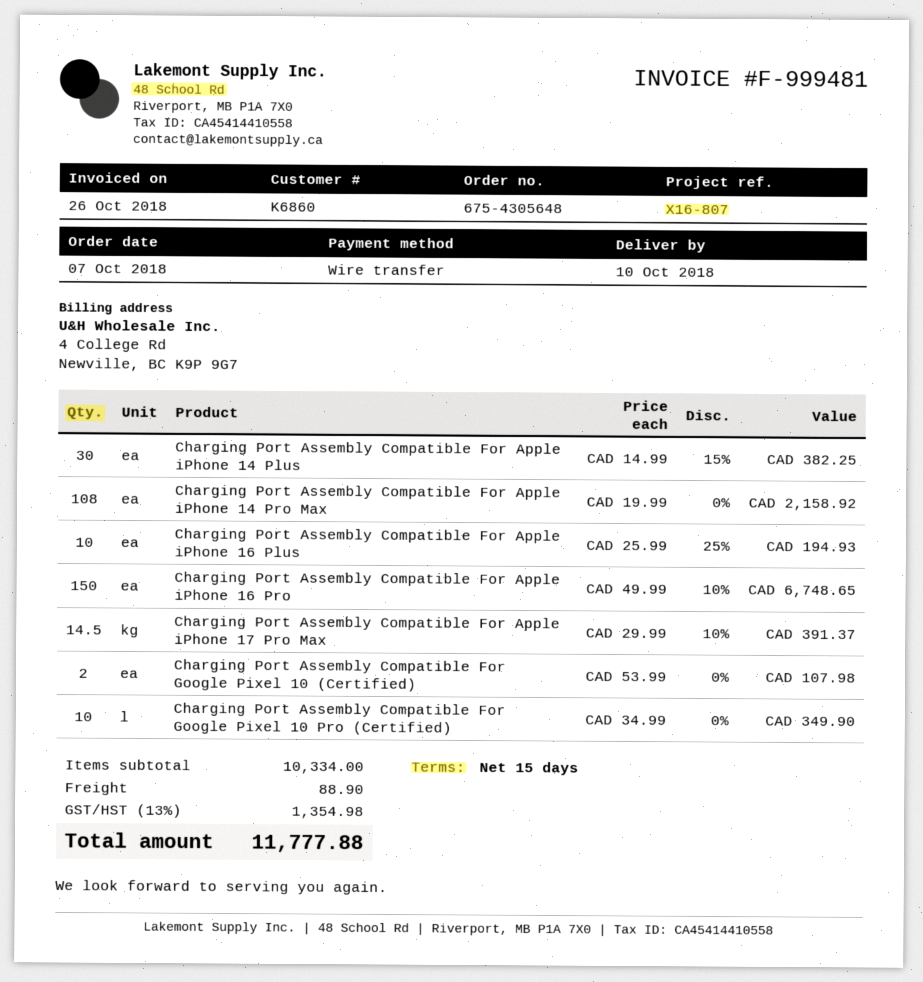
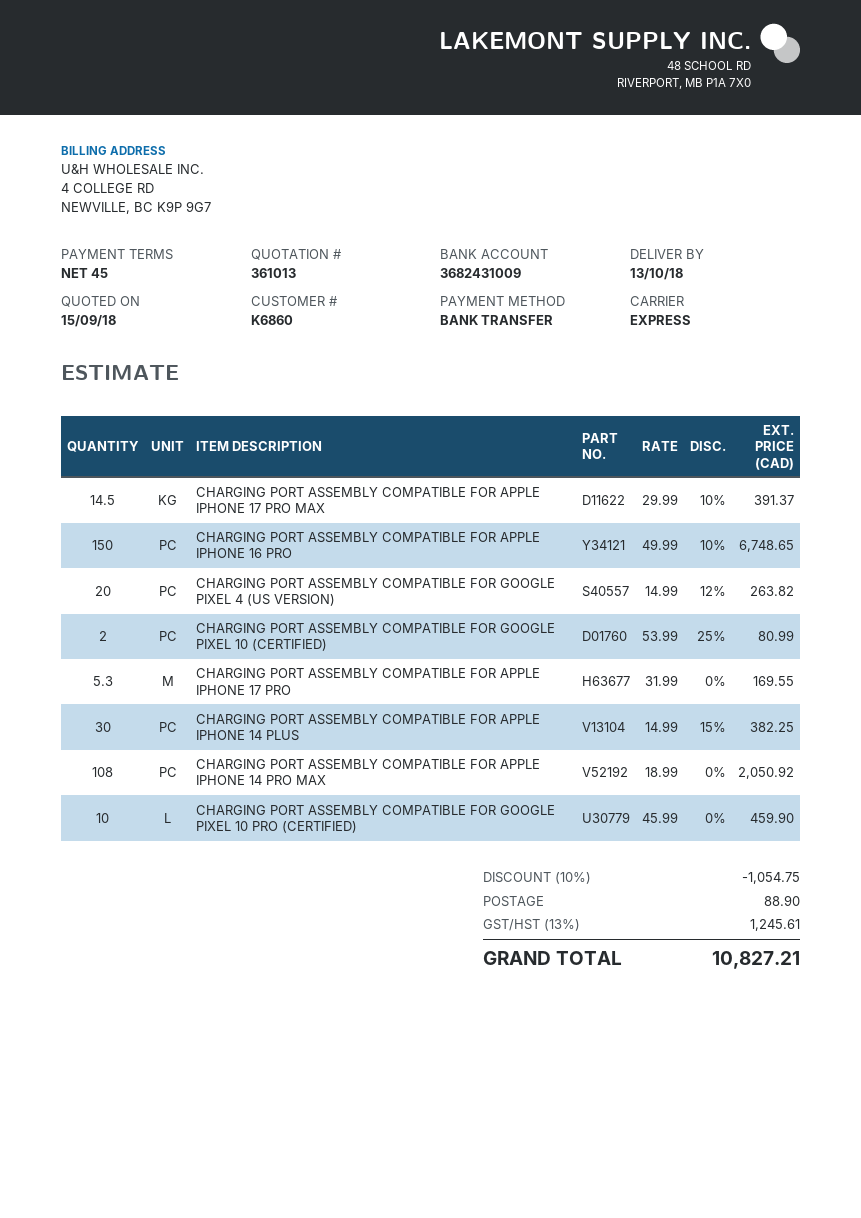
delivery date: 2018-10-10 -> 2018-10-13
payment terms: 15 days -> 45 days
Charging Port Assembly Compatible For Apple iPhone 14 Pro Max: 108 x 19.99 = 2158.92 -> 108 x 18.99 = 2050.92
Charging Port Assembly Compatible For Apple iPhone 16 Plus: 10 x 25.99 - 25% = 194.93 -> none
Charging Port Assembly Compatible For Google Pixel 10 (Certified): 2 x 53.99 = 107.98 -> 2 x 53.99 - 25% = 80.99
Charging Port Assembly Compatible For Google Pixel 10 Pro (Certified): 10 x 34.99 = 349.90 -> 10 x 45.99 = 459.90
CHARGING PORT ASSEMBLY COMPATIBLE FOR GOOGLE PIXEL 4 (US VERSION): none -> 20 x 14.99 - 12% = 263.82
CHARGING PORT ASSEMBLY COMPATIBLE FOR APPLE IPHONE 17 PRO: none -> 5.3 x 31.99 = 169.55
discount: none -> 10% = 1054.75
tax: 13% = 1354.98 -> 13% = 1245.61
total: 11777.88 -> 10827.21

